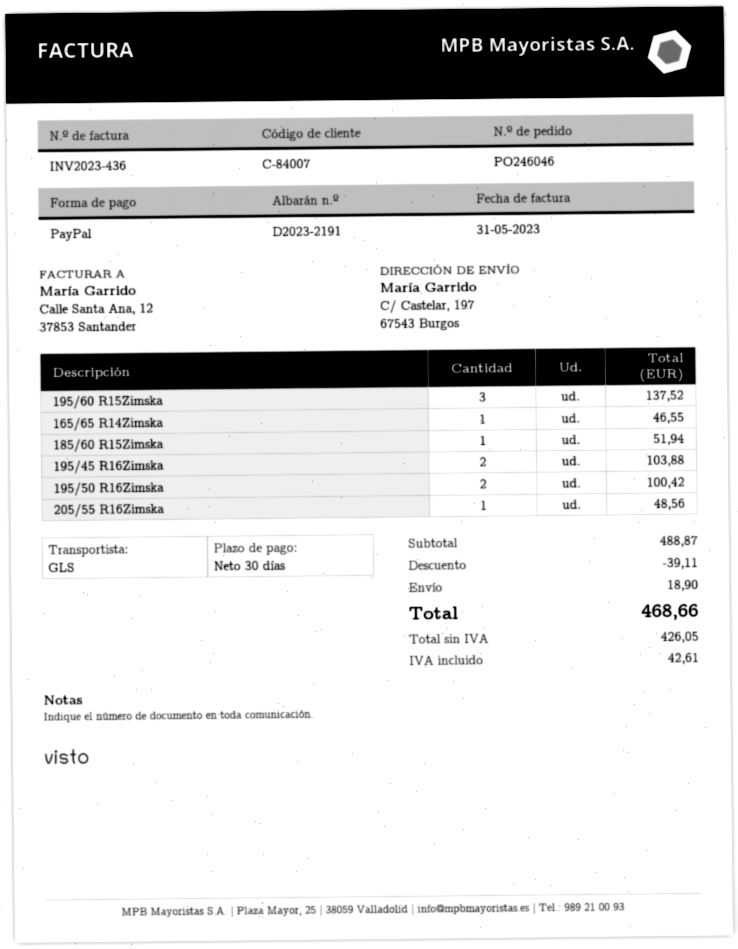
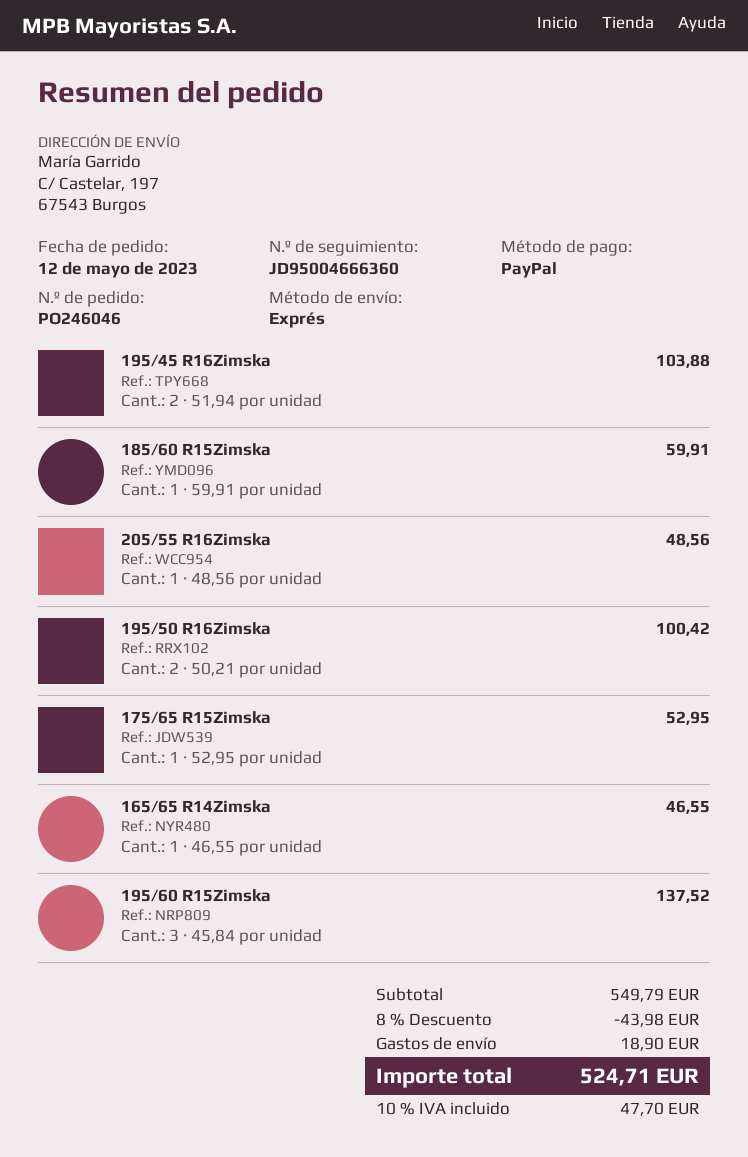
shipping method: GLS -> express
185/60 R15Zimska: 1 for 51.94 -> 1 for 59.91
175/65 R15Zimska: none -> 1 for 52.95
subtotal: 488.87 -> 549.79
discount: 39.11 -> 43.98
tax: 42.61 -> 47.70
total: 468.66 -> 524.71

